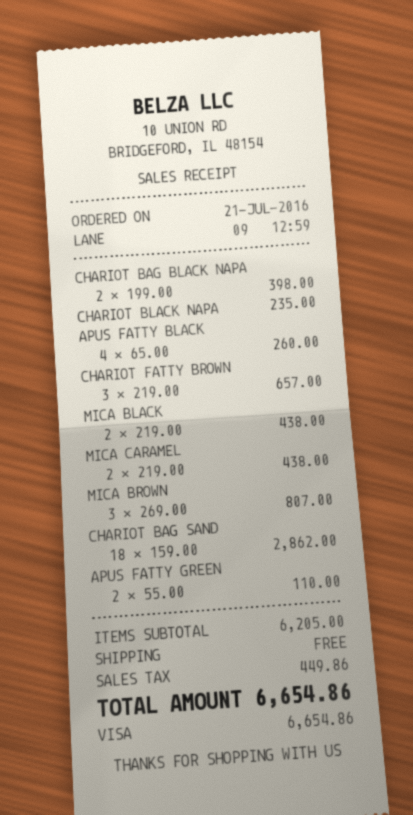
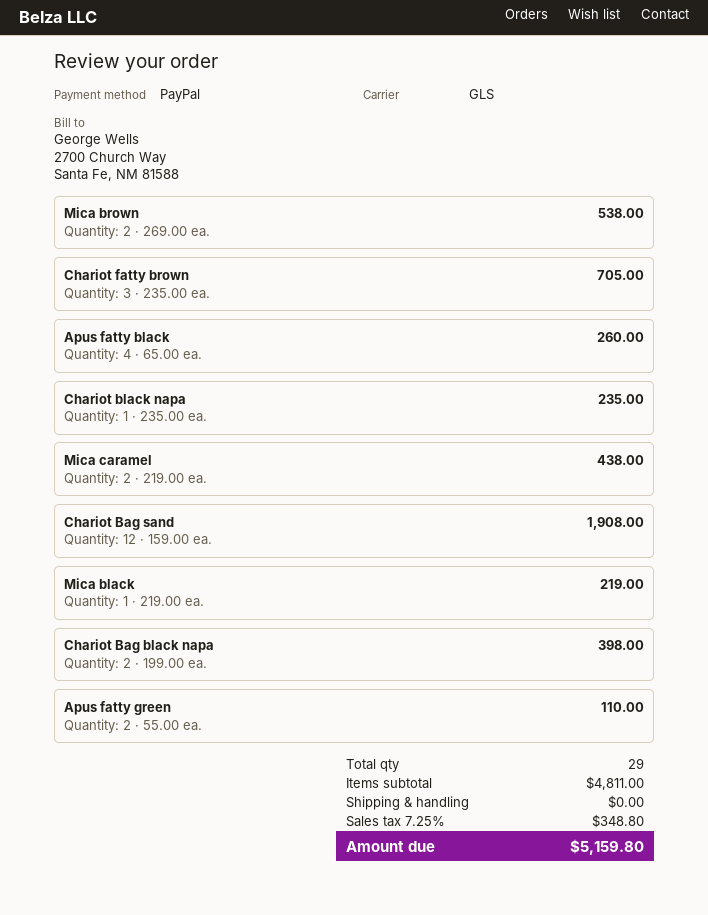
payment method: Visa -> PayPal
CHARIOT FATTY BROWN: 3 x 219.00 = 657.00 -> 3 x 235.00 = 705.00
MICA BLACK: 2 x 219.00 = 438.00 -> 1 x 219.00 = 219.00
MICA BROWN: 3 x 269.00 = 807.00 -> 2 x 269.00 = 538.00
CHARIOT BAG SAND: 18 x 159.00 = 2862.00 -> 12 x 159.00 = 1908.00
subtotal: 6205.00 -> 4811.00
tax: 449.86 -> 348.80
total: 6654.86 -> 5159.80

